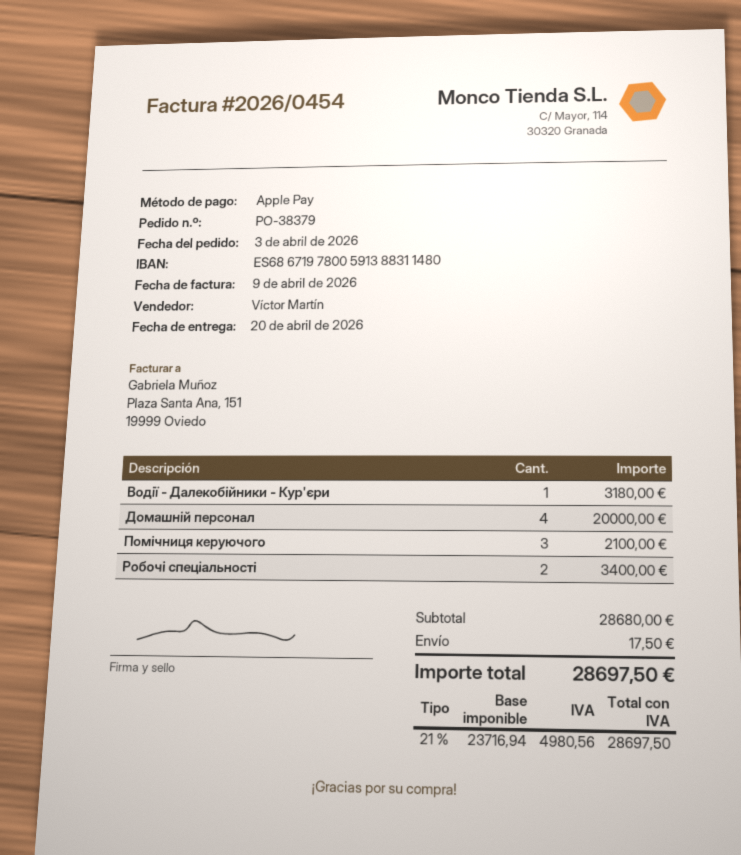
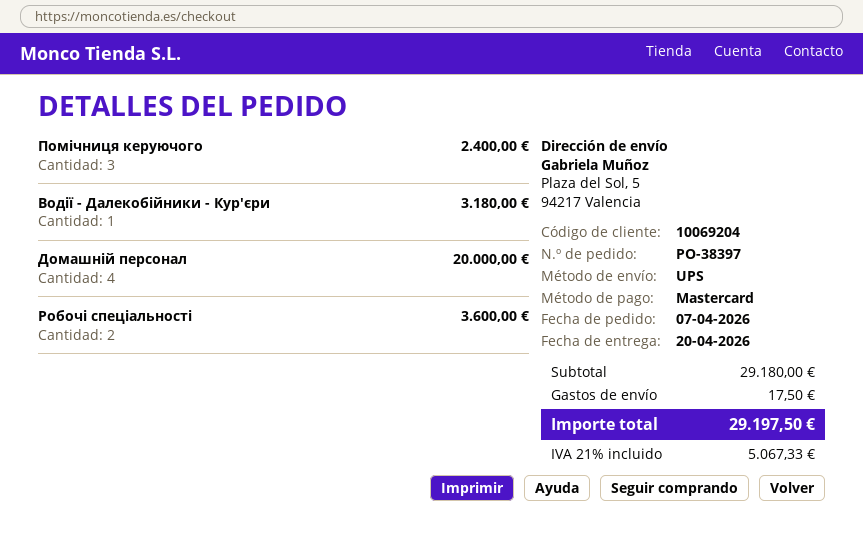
order number: PO-38379 -> PO-38397
order date: 2026-04-03 -> 2026-04-07
payment method: Apple Pay -> Mastercard
Помічниця керуючого: 3 for 2100.00 -> 3 for 2400.00
Робочі спеціальності: 2 for 3400.00 -> 2 for 3600.00
subtotal: 28680.00 -> 29180.00
tax: 21% = 4980.56 -> 21% = 5067.33
total: 28697.50 -> 29197.50

